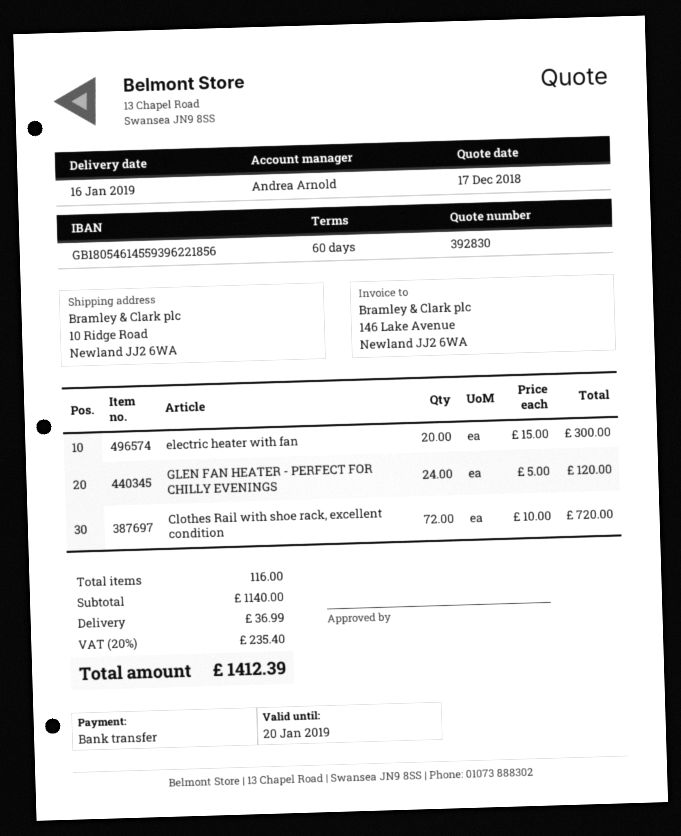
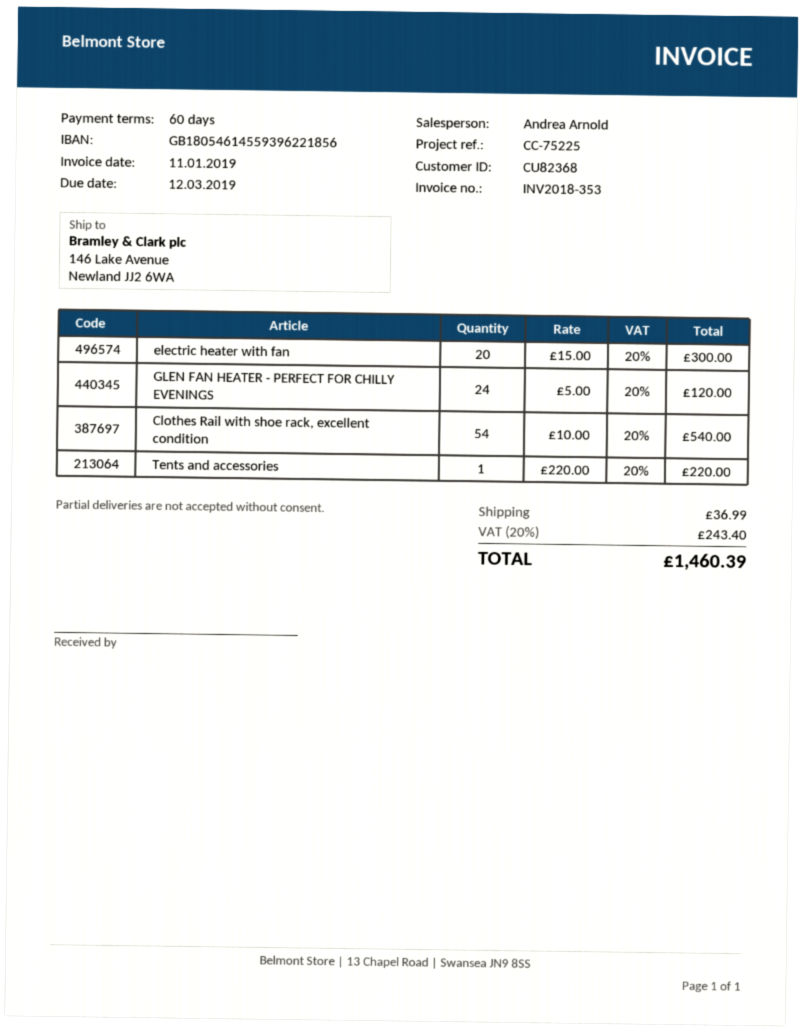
ship to: 10 Ridge Road, Newland JJ2 6WA -> 146 Lake Avenue, Newland JJ2 6WA
Clothes Rail with shoe rack, excellent condition: 72 x 10.00 = 720.00 -> 54 x 10.00 = 540.00
Tents and accessories: none -> 1 x 220.00 = 220.00
tax: 20% = 235.40 -> 20% = 243.40
total: 1412.39 -> 1460.39

